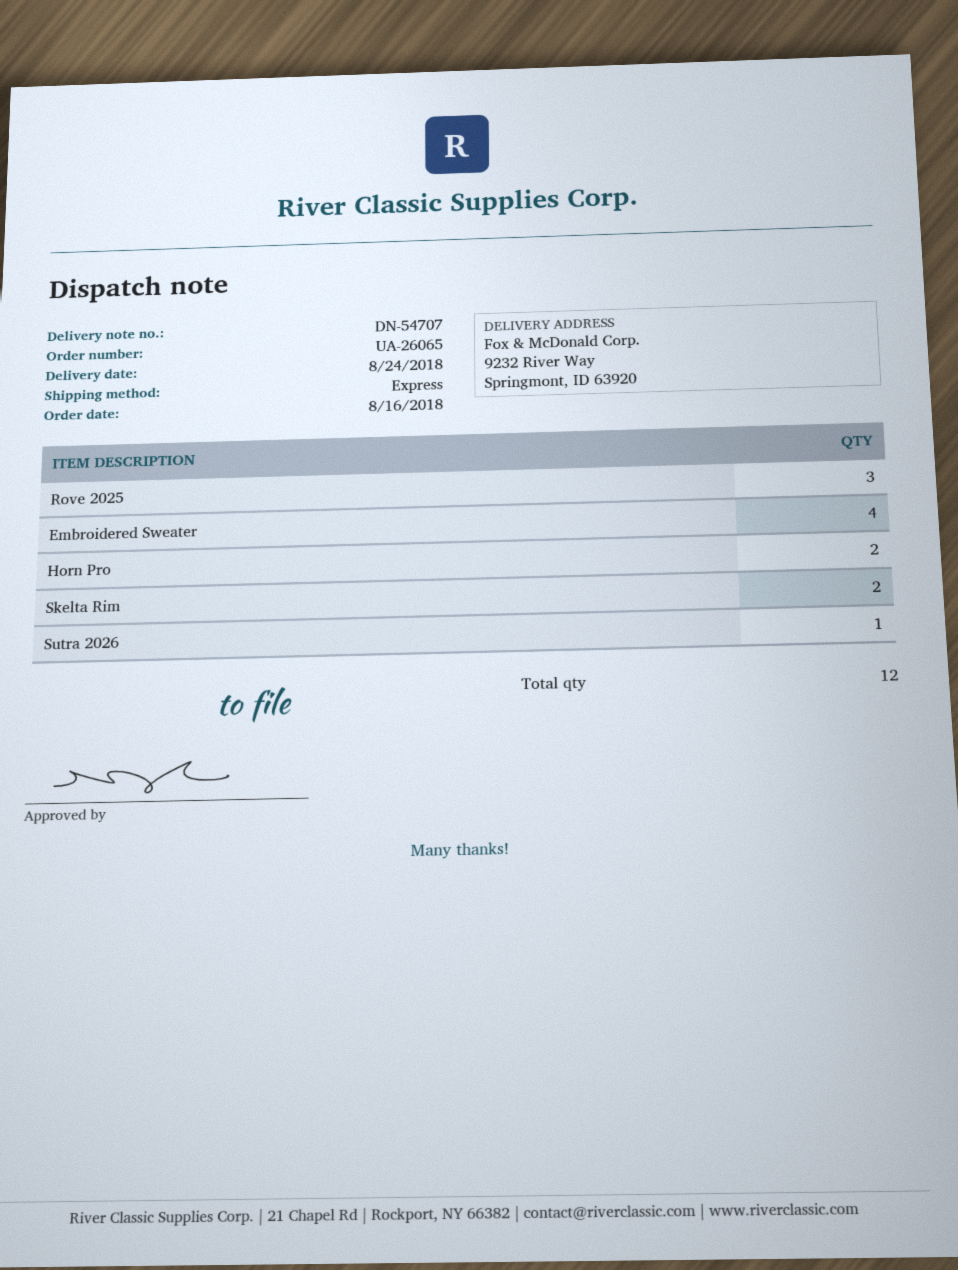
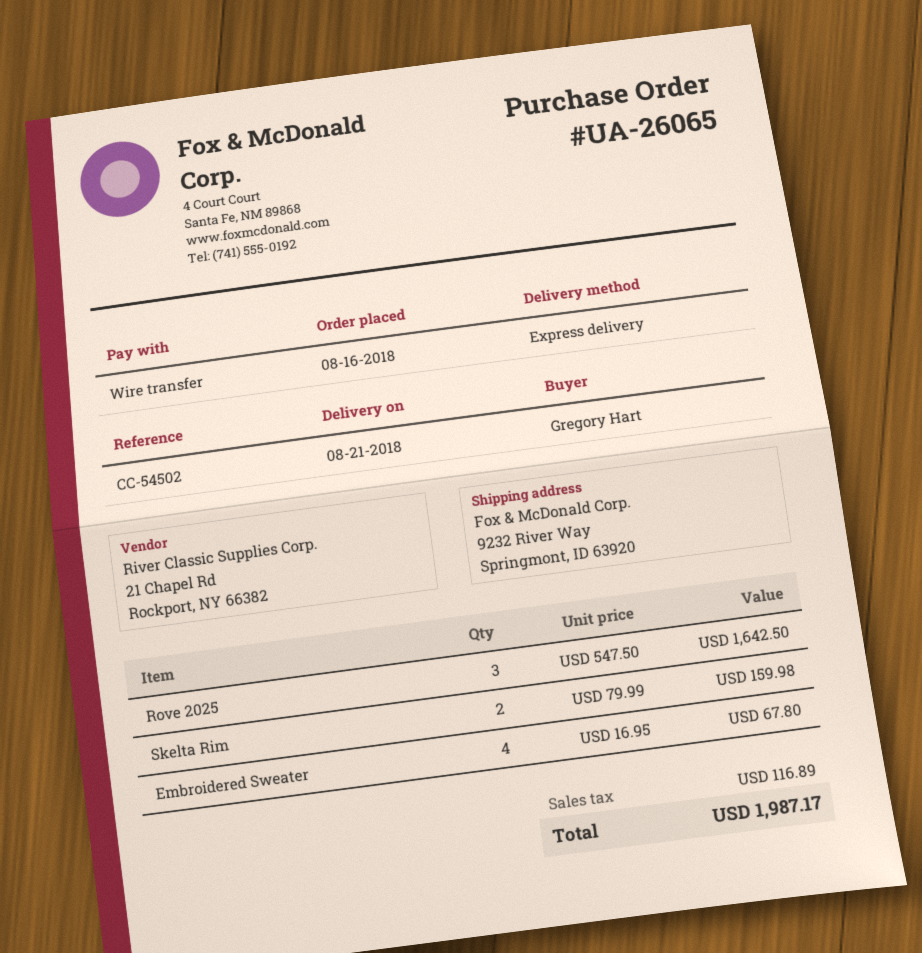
delivery date: 2018-08-24 -> 2018-08-21
Horn Pro: 2 -> none
Sutra 2026: 1 -> none

